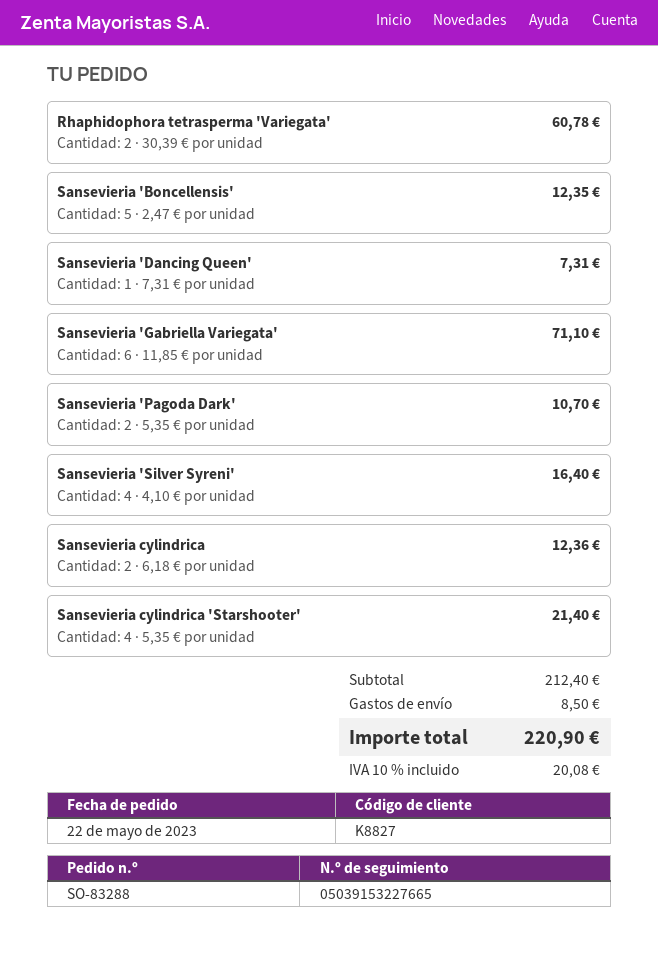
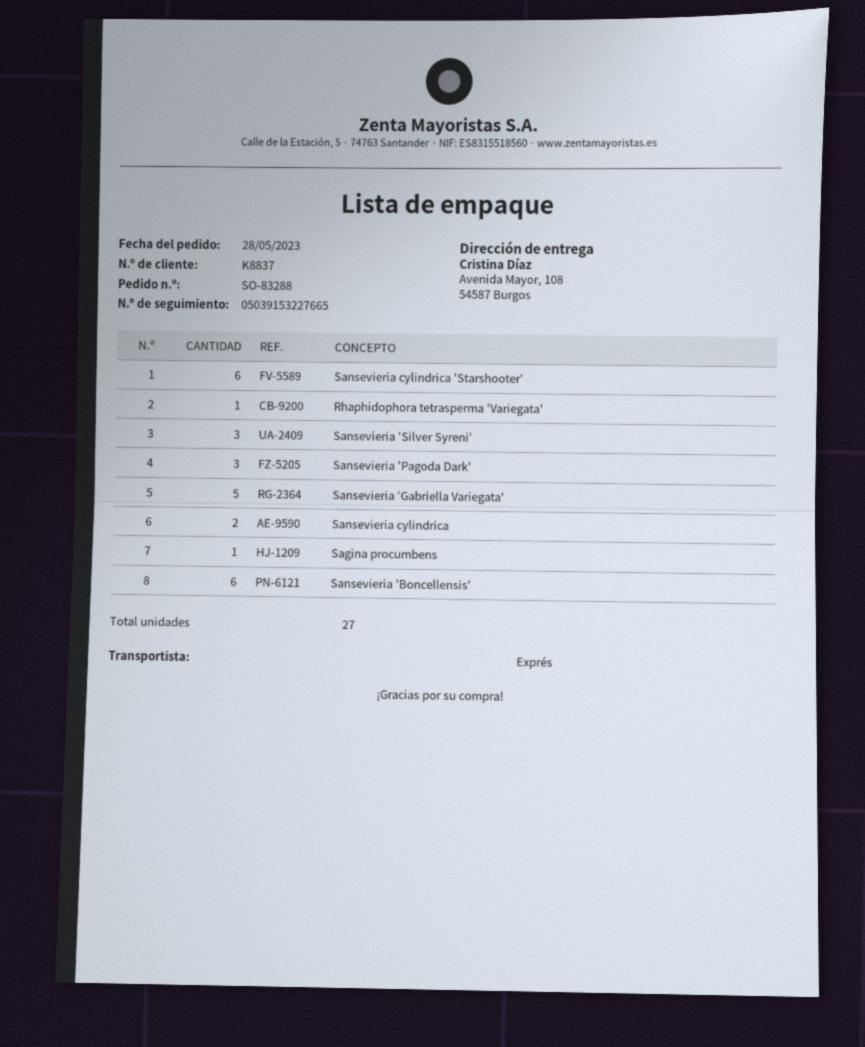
order date: 2023-05-22 -> 2023-05-28
customer number: K8827 -> K8837
Rhaphidophora tetrasperma 'Variegata': 2 -> 1
Sansevieria 'Boncellensis': 5 -> 6
Sansevieria 'Dancing Queen': 1 -> none
Sansevieria 'Gabriella Variegata': 6 -> 5
Sansevieria 'Pagoda Dark': 2 -> 3
Sansevieria 'Silver Syreni': 4 -> 3
Sansevieria cylindrica 'Starshooter': 4 -> 6
Sagina procumbens: none -> 1

